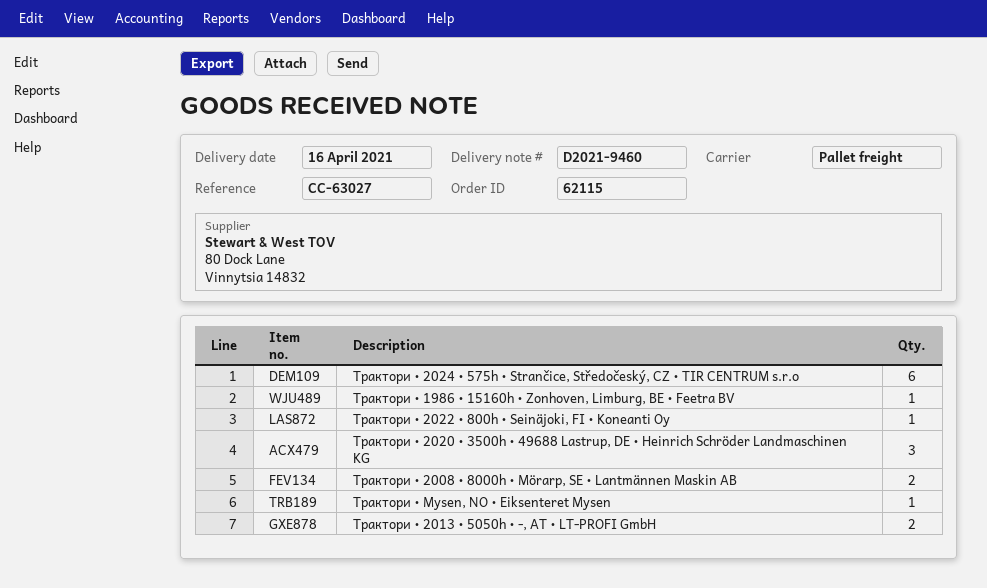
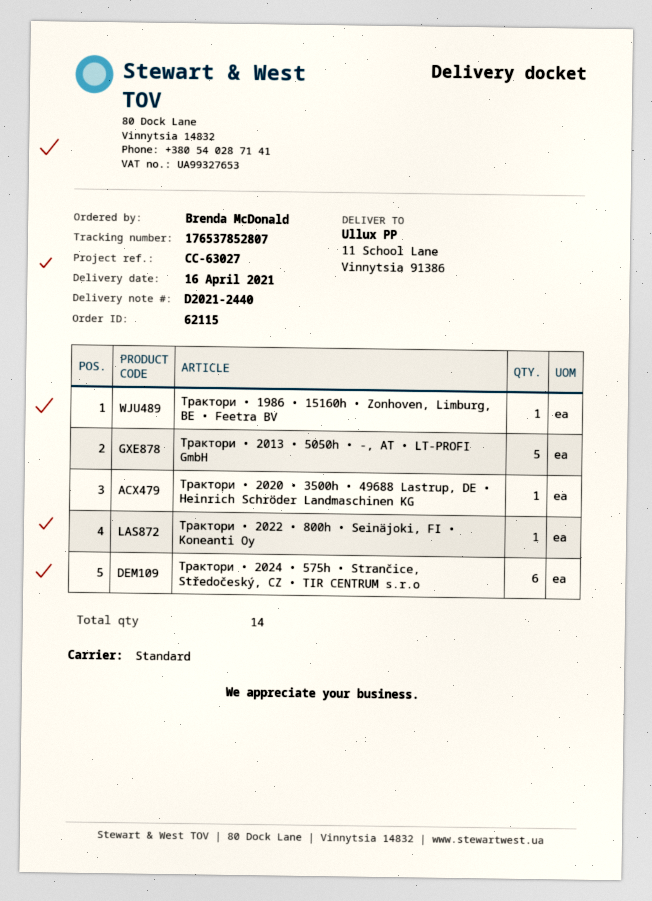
delivery note number: D2021-9460 -> D2021-2440
shipping method: pallet freight -> standard
Трактори • 2020 • 3500h • 49688 Lastrup, DE • Heinrich Schröder Landmaschinen KG: 3 -> 1
Трактори • 2008 • 8000h • Mörarp, SE • Lantmännen Maskin AB: 2 -> none
Трактори • Mysen, NO • Eiksenteret Mysen: 1 -> none
Трактори • 2013 • 5050h • -, AT • LT-PROFI GmbH: 2 -> 5

